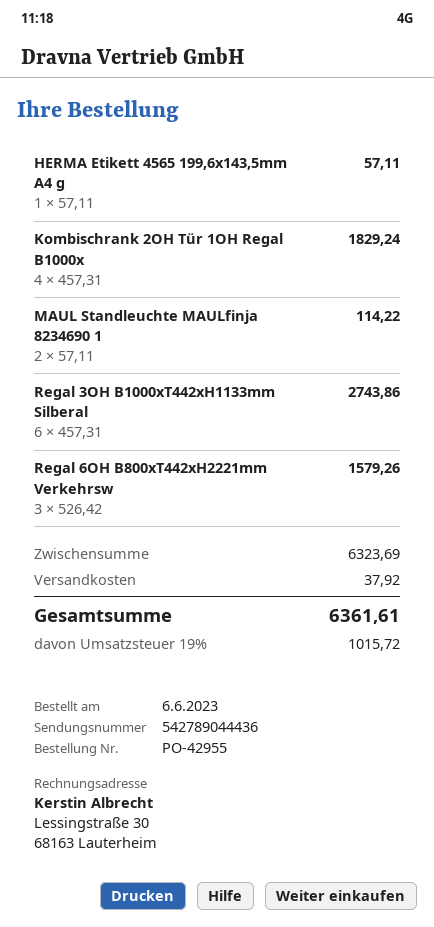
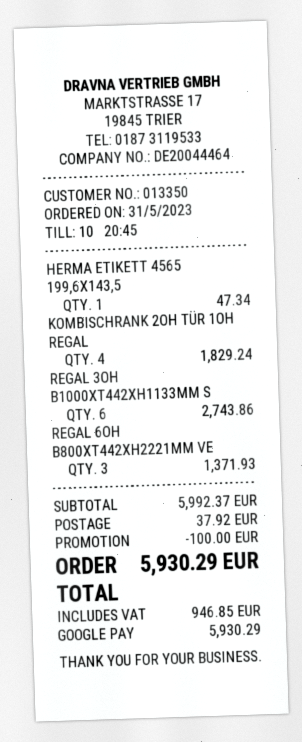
order date: 2023-06-06 -> 2023-05-31
HERMA Etikett 4565 199,6x143,5mm A4 g: 1 for 57.11 -> 1 for 47.34
MAUL Standleuchte MAULfinja 8234690 1: 2 for 114.22 -> none
Regal 6OH B800xT442xH2221mm Verkehrsw: 3 for 1579.26 -> 3 for 1371.93
subtotal: 6323.69 -> 5992.37
discount: none -> 100.00
tax: 1015.72 -> 946.85
total: 6361.61 -> 5930.29

